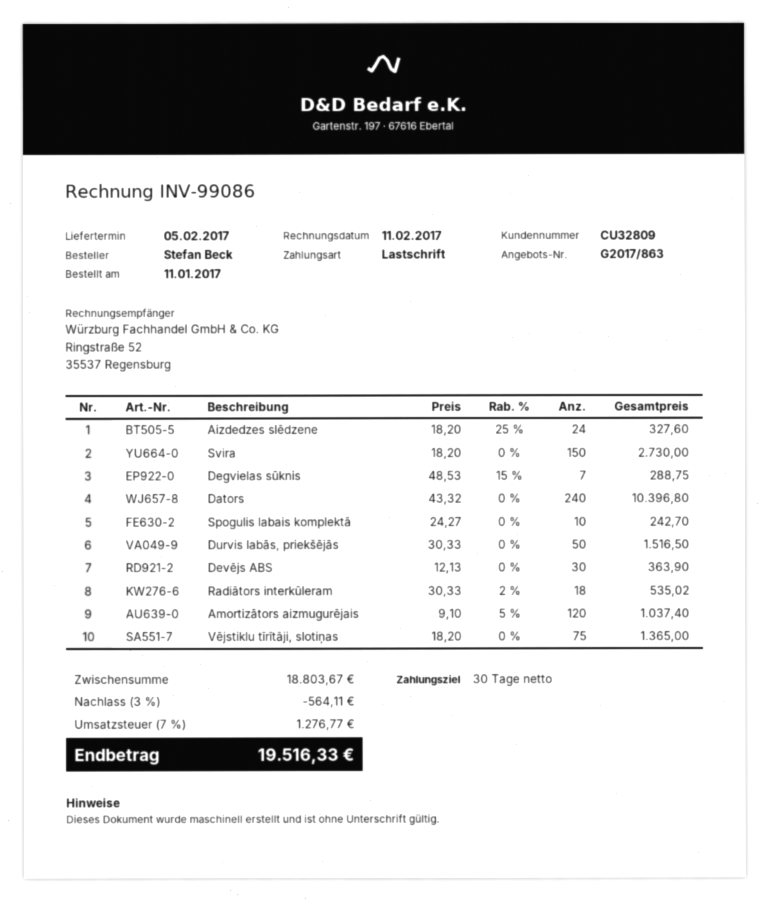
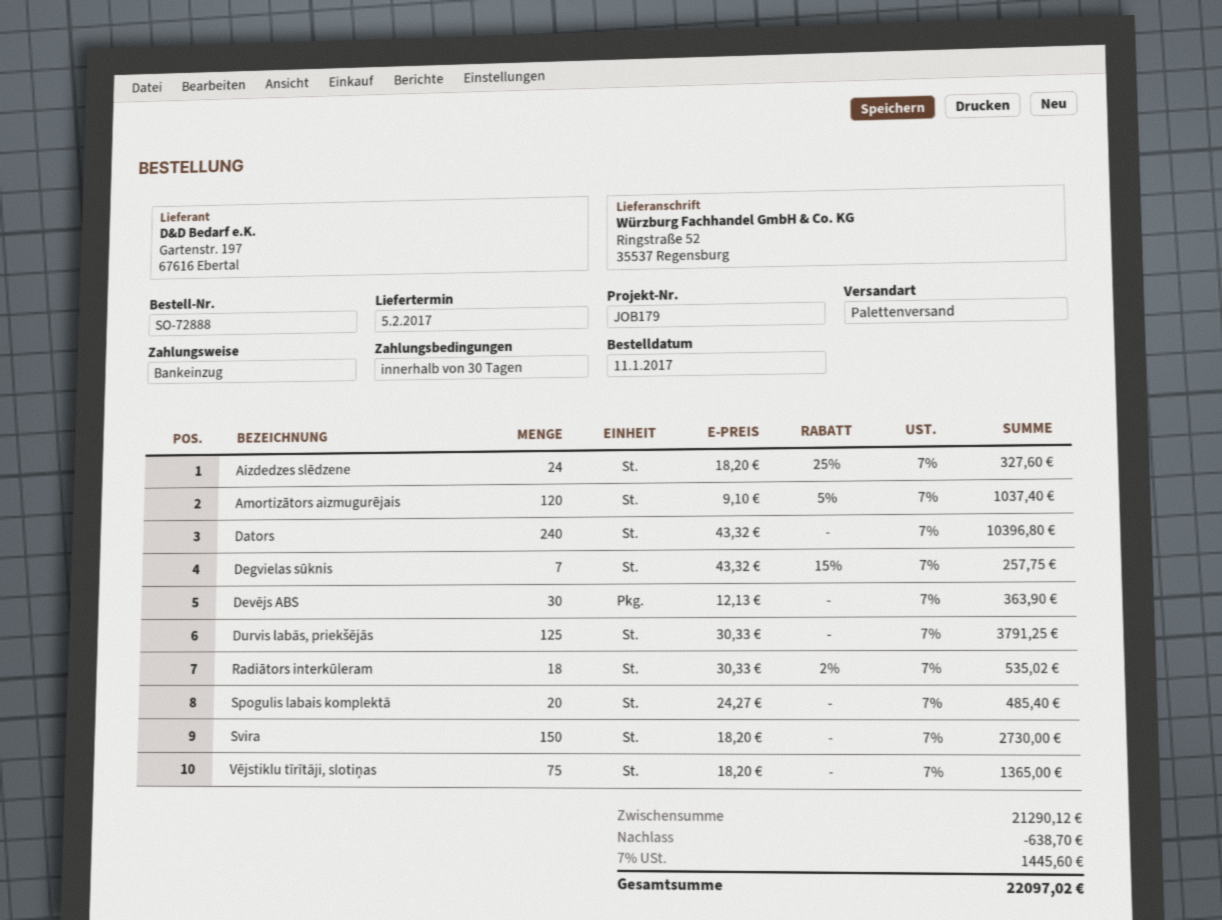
Degvielas sūknis: 7 x 48.53 - 15% = 288.75 -> 7 x 43.32 - 15% = 257.75
Spogulis labais komplektā: 10 x 24.27 = 242.70 -> 20 x 24.27 = 485.40
Durvis labās, priekšējās: 50 x 30.33 = 1516.50 -> 125 x 30.33 = 3791.25
subtotal: 18803.67 -> 21290.12
discount: 564.11 -> 638.70
tax: 7% = 1276.77 -> 7% = 1445.60
total: 19516.33 -> 22097.02

